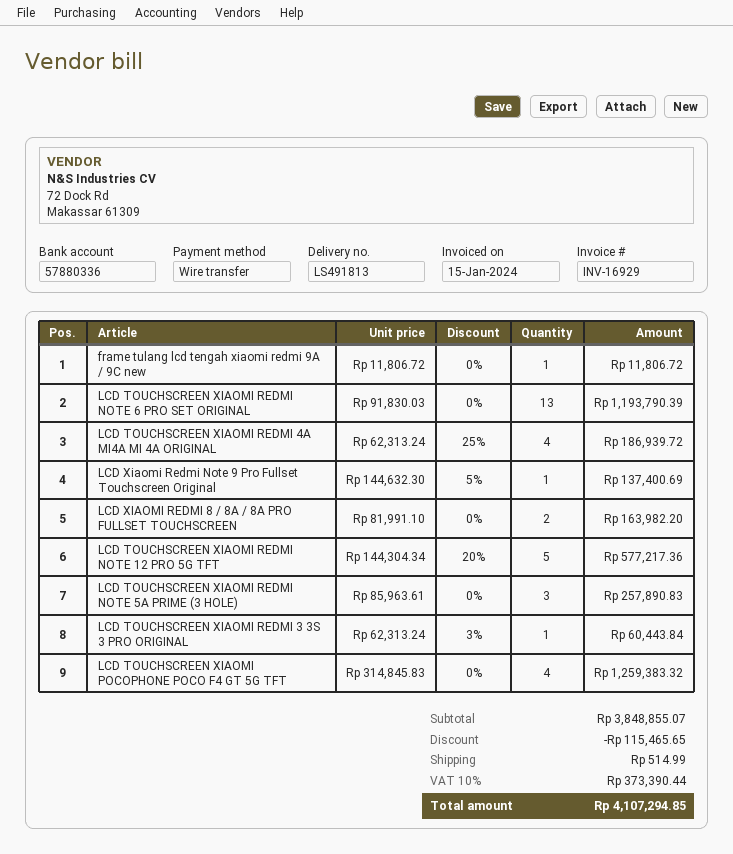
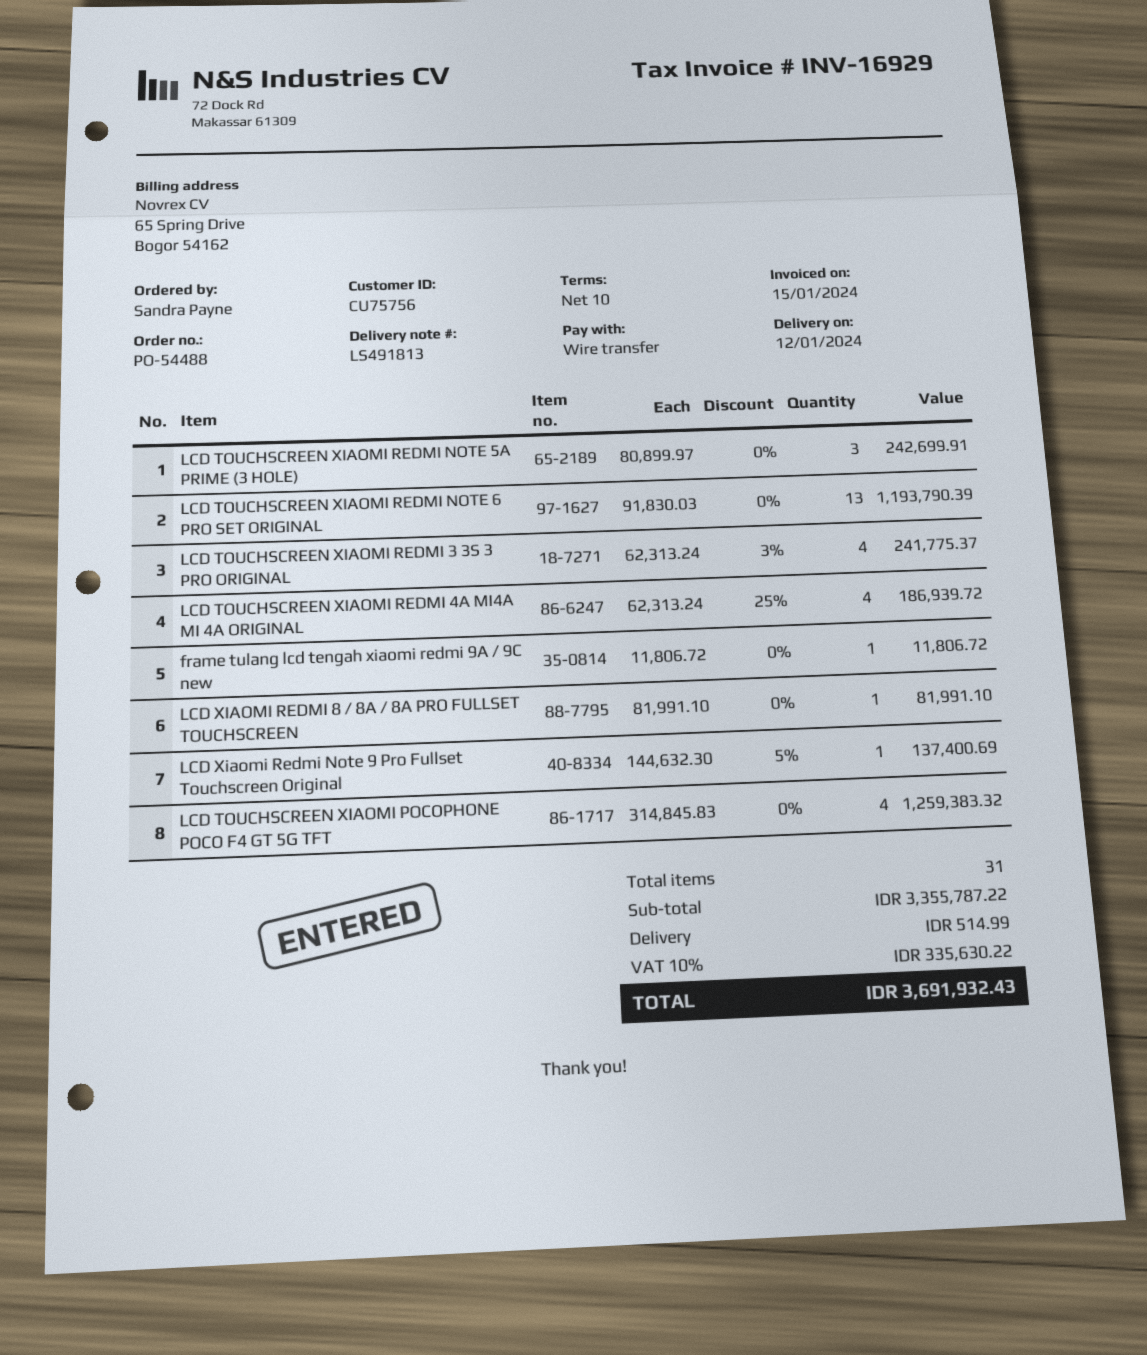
LCD XIAOMI REDMI 8 / 8A / 8A PRO FULLSET TOUCHSCREEN: 2 x 81991.10 = 163982.20 -> 1 x 81991.10 = 81991.10
LCD TOUCHSCREEN XIAOMI REDMI NOTE 12 PRO 5G TFT: 5 x 144304.34 - 20% = 577217.36 -> none
LCD TOUCHSCREEN XIAOMI REDMI NOTE 5A PRIME (3 HOLE): 3 x 85963.61 = 257890.83 -> 3 x 80899.97 = 242699.91
LCD TOUCHSCREEN XIAOMI REDMI 3 3S 3 PRO ORIGINAL: 1 x 62313.24 - 3% = 60443.84 -> 4 x 62313.24 - 3% = 241775.37
subtotal: 3848855.07 -> 3355787.22
discount: 115465.65 -> none
tax: 10% = 373390.44 -> 10% = 335630.22
total: 4107294.85 -> 3691932.43

